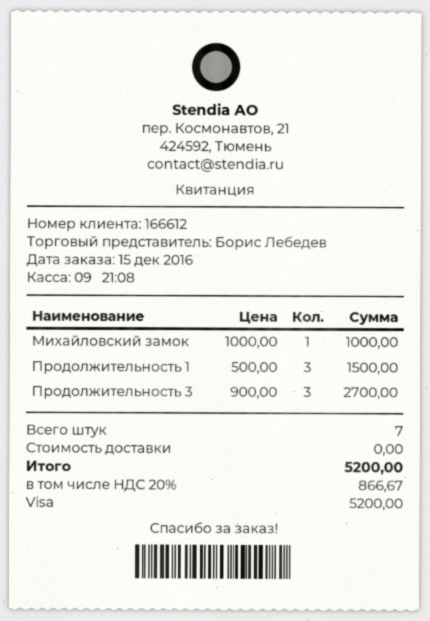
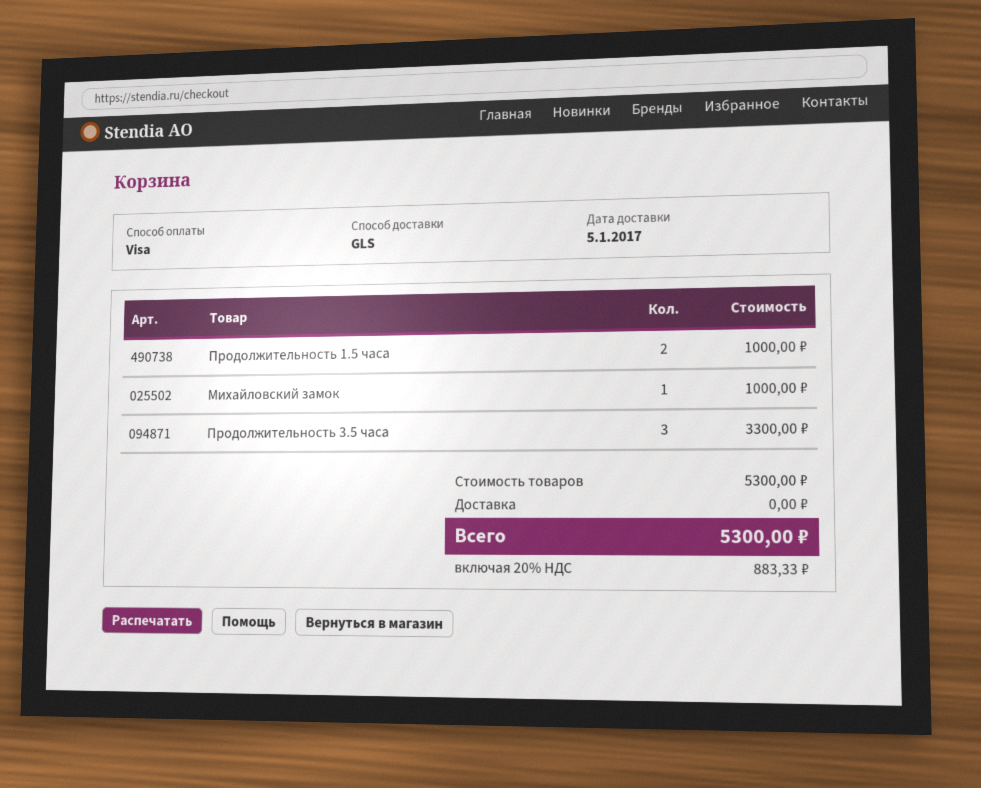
Продолжительность 1: 3 for 1500.00 -> 2 for 1000.00
Продолжительность 3: 3 for 2700.00 -> 3 for 3300.00
tax: 20% = 866.67 -> 20% = 883.33
total: 5200.00 -> 5300.00

